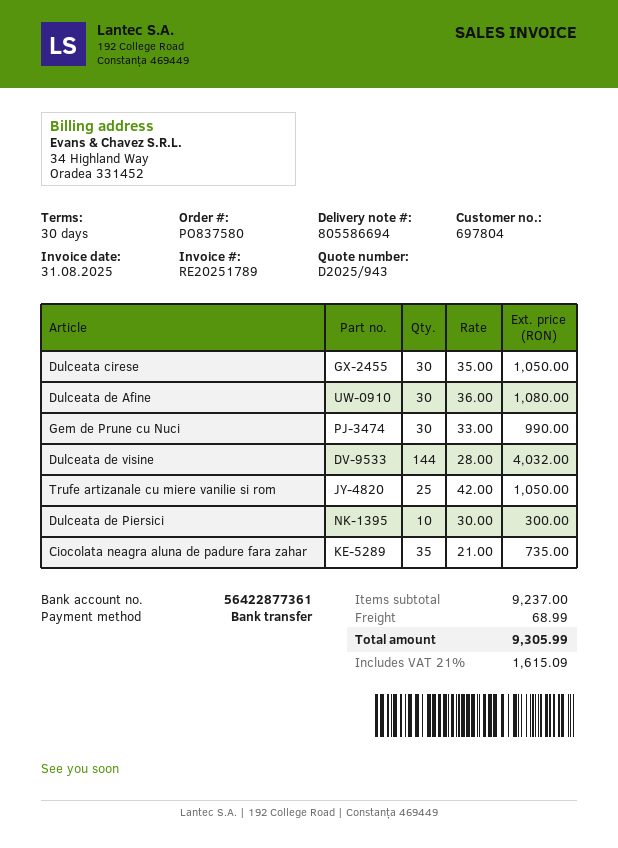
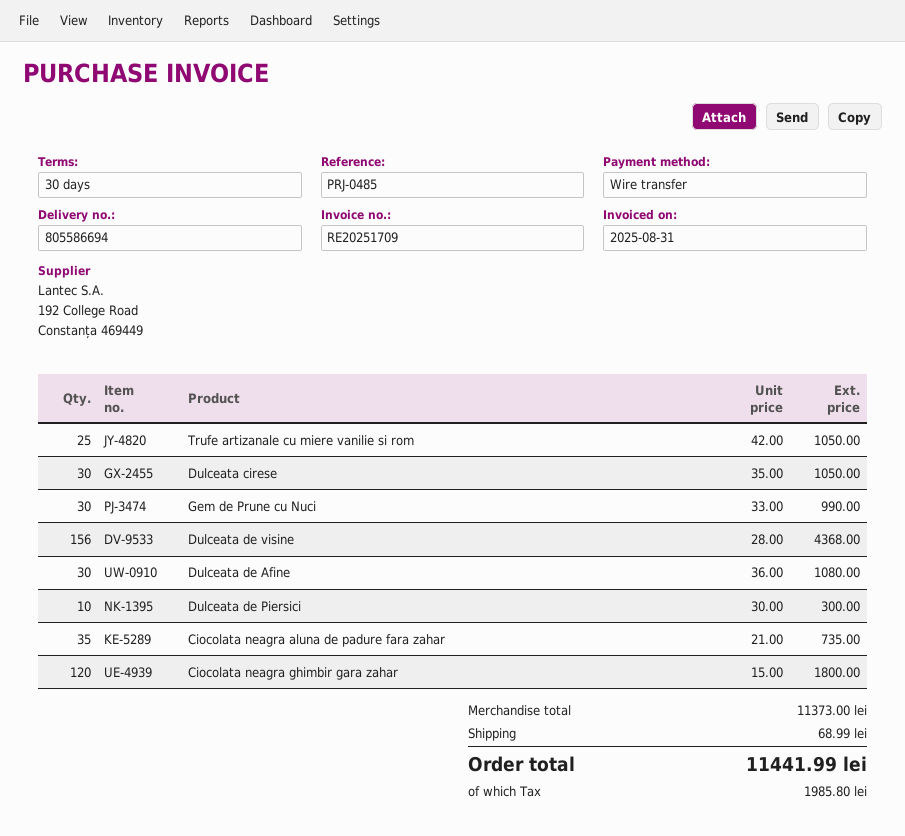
invoice number: RE20251789 -> RE20251709
Dulceata de visine: 144 x 28.00 = 4032.00 -> 156 x 28.00 = 4368.00
Ciocolata neagra ghimbir gara zahar: none -> 120 x 15.00 = 1800.00
subtotal: 9237.00 -> 11373.00
tax: 1615.09 -> 1985.80
total: 9305.99 -> 11441.99

